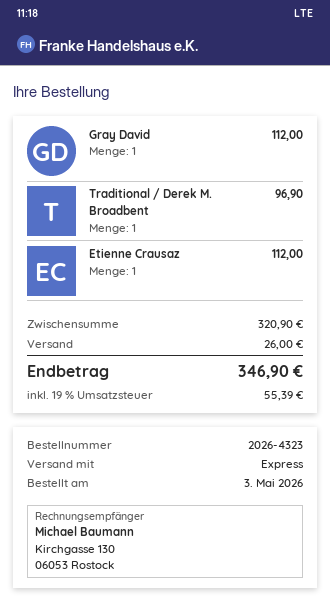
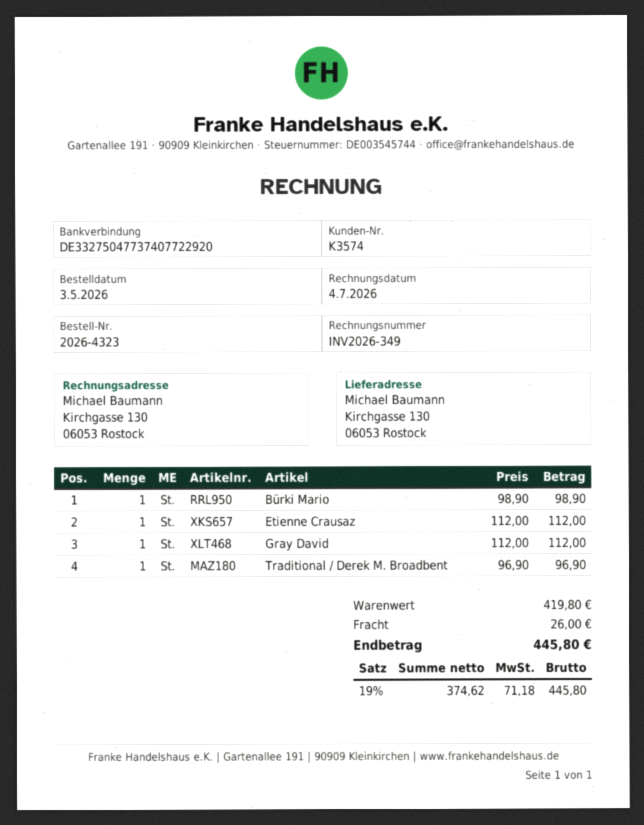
Bürki Mario: none -> 1 for 98.90
subtotal: 320.90 -> 419.80
tax: 19% = 55.39 -> 19% = 71.18
total: 346.90 -> 445.80

